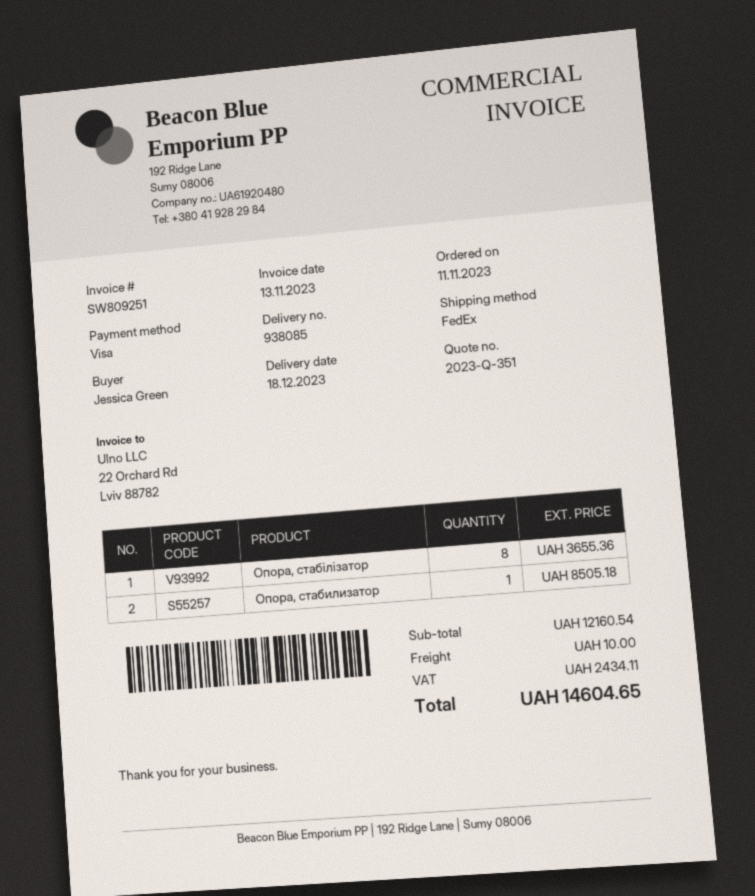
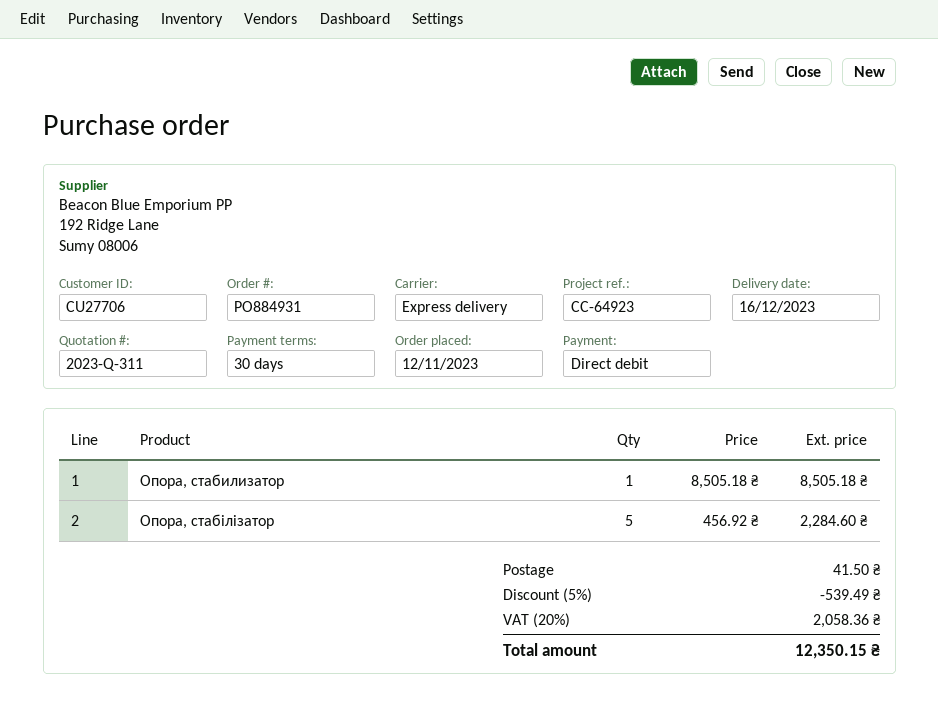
quote number: 2023-Q-351 -> 2023-Q-311
order date: 2023-11-11 -> 2023-11-12
delivery date: 2023-12-18 -> 2023-12-16
payment method: Visa -> direct debit
shipping method: FedEx -> express
Опора, стабілізатор: 8 for 3655.36 -> 5 for 2284.60
discount: none -> 5% = 539.49
shipping: 10.00 -> 41.50
tax: 2434.11 -> 2058.36
total: 14604.65 -> 12350.15

